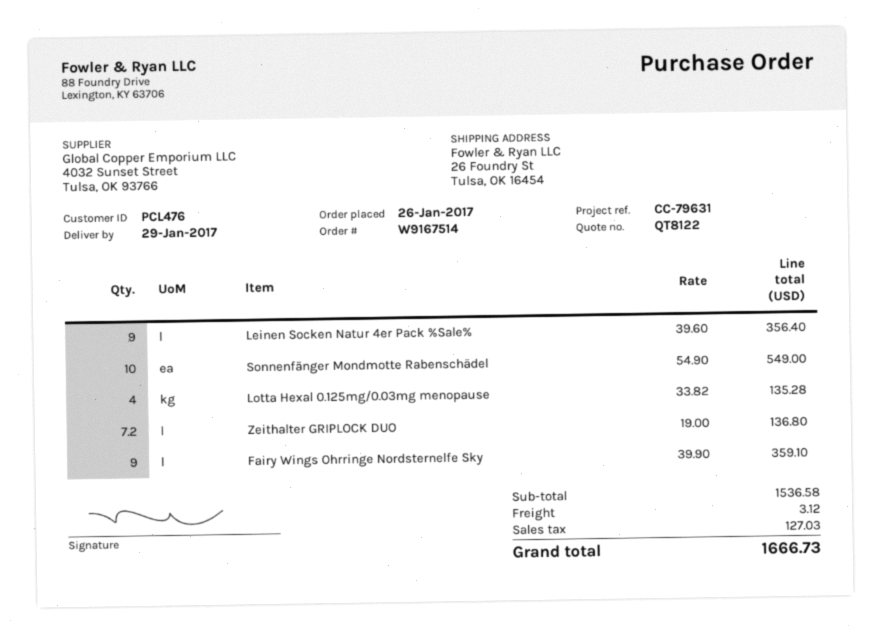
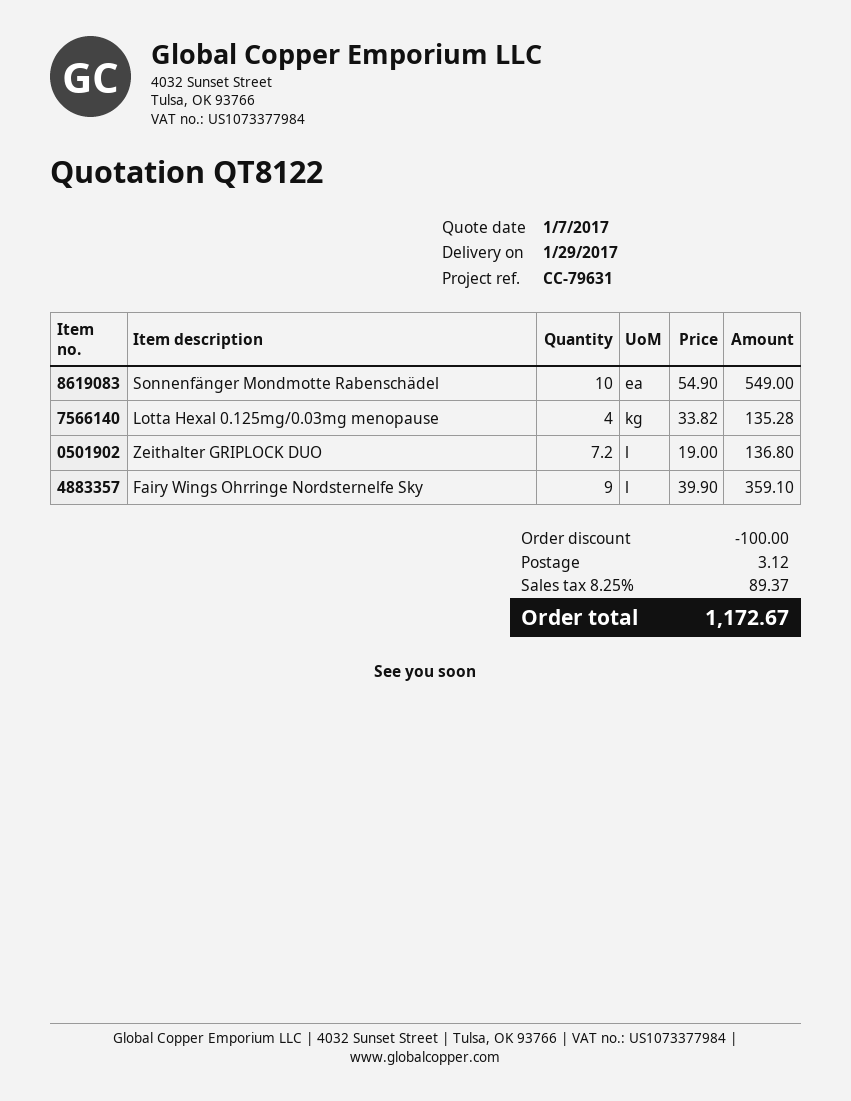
Leinen Socken Natur 4er Pack %Sale%: 9 x 39.60 = 356.40 -> none
discount: none -> 100.00
tax: 127.03 -> 89.37
total: 1666.73 -> 1172.67

